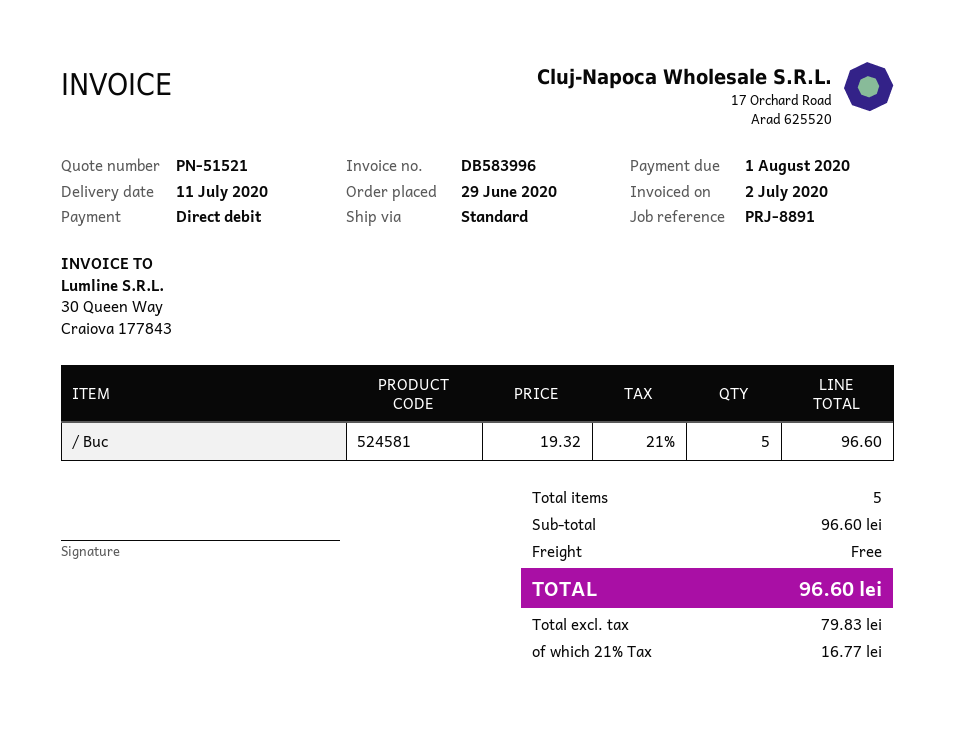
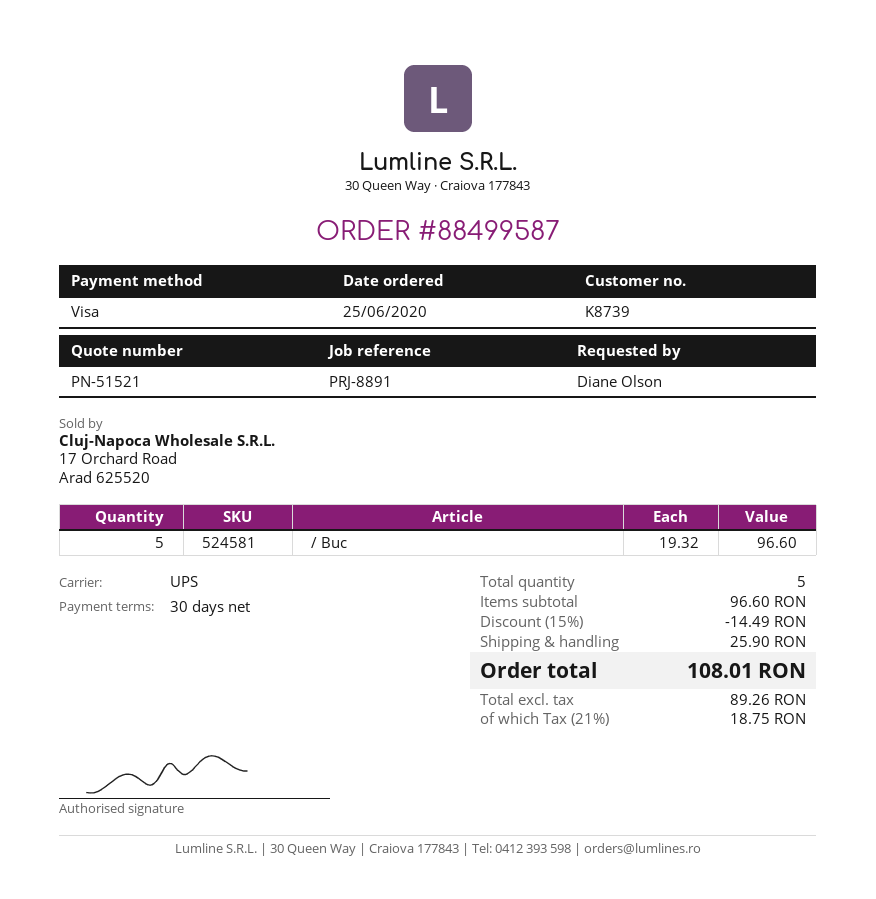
order date: 2020-06-29 -> 2020-06-25
payment method: direct debit -> Visa
shipping method: standard -> UPS
discount: none -> 15% = 14.49
shipping: 0.00 -> 25.90
net: 79.83 -> 89.26
tax: 21% = 16.77 -> 21% = 18.75
total: 96.60 -> 108.01

